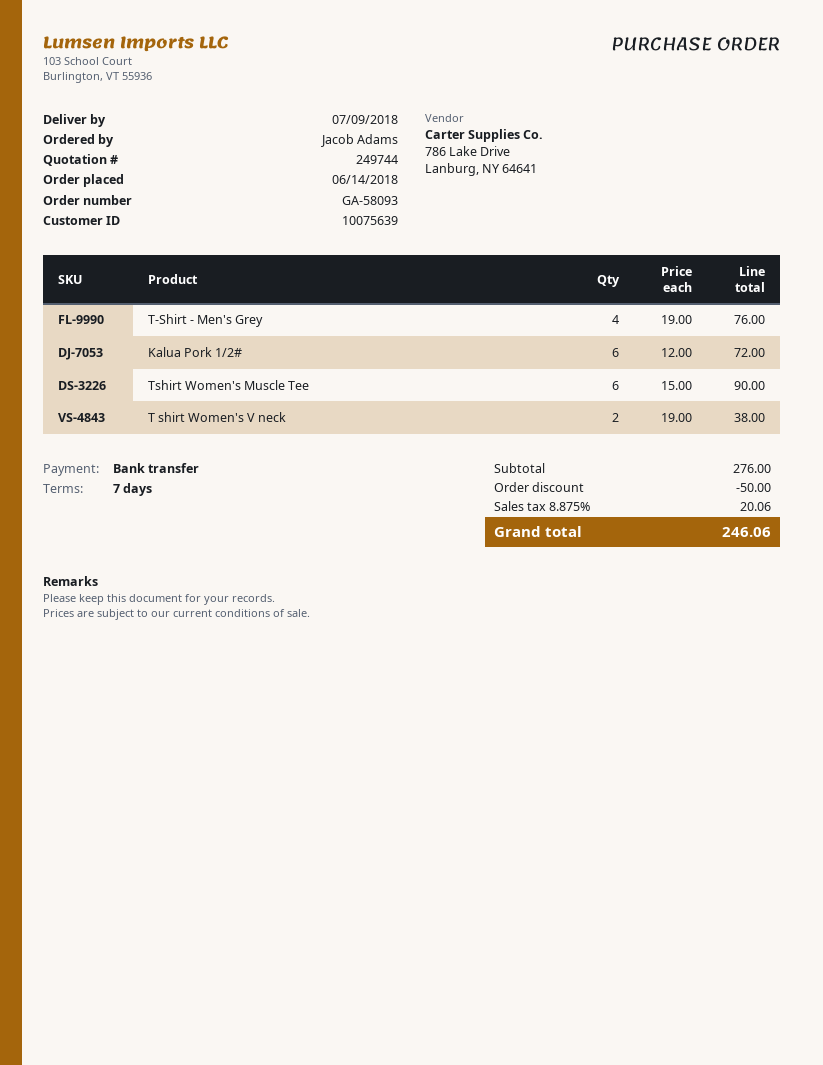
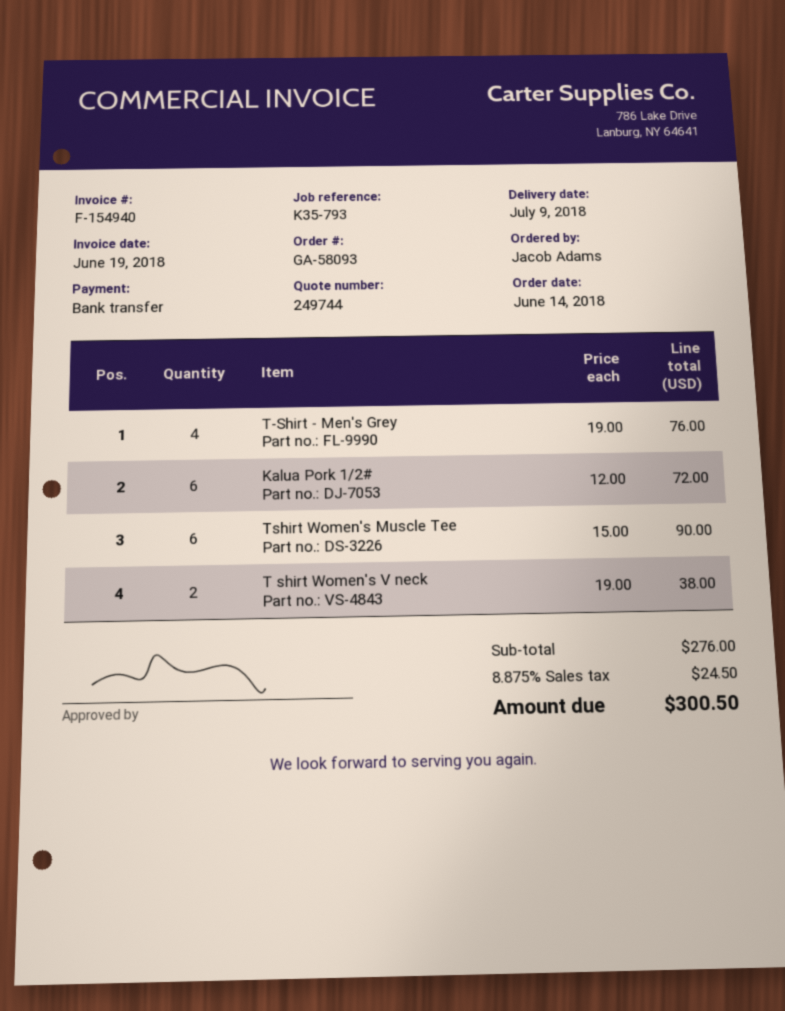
discount: 50.00 -> none
tax: 8.875% = 20.06 -> 8.875% = 24.50
total: 246.06 -> 300.50

